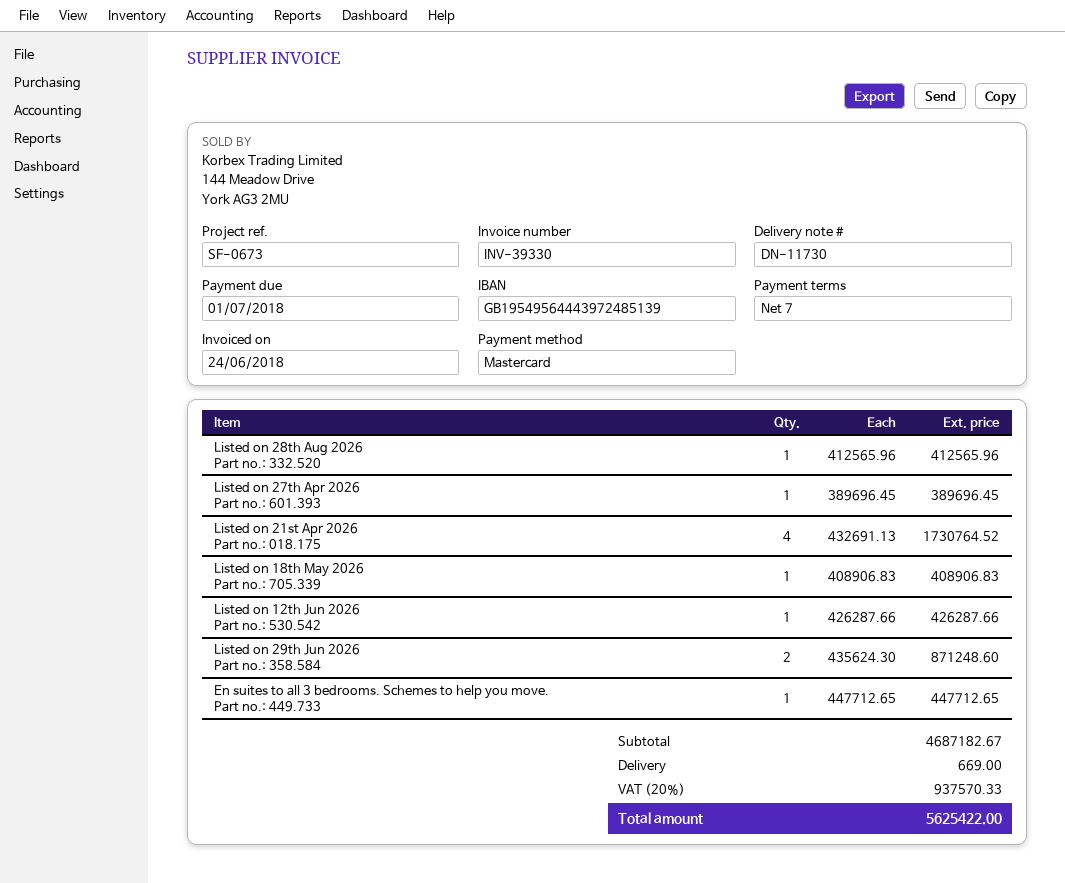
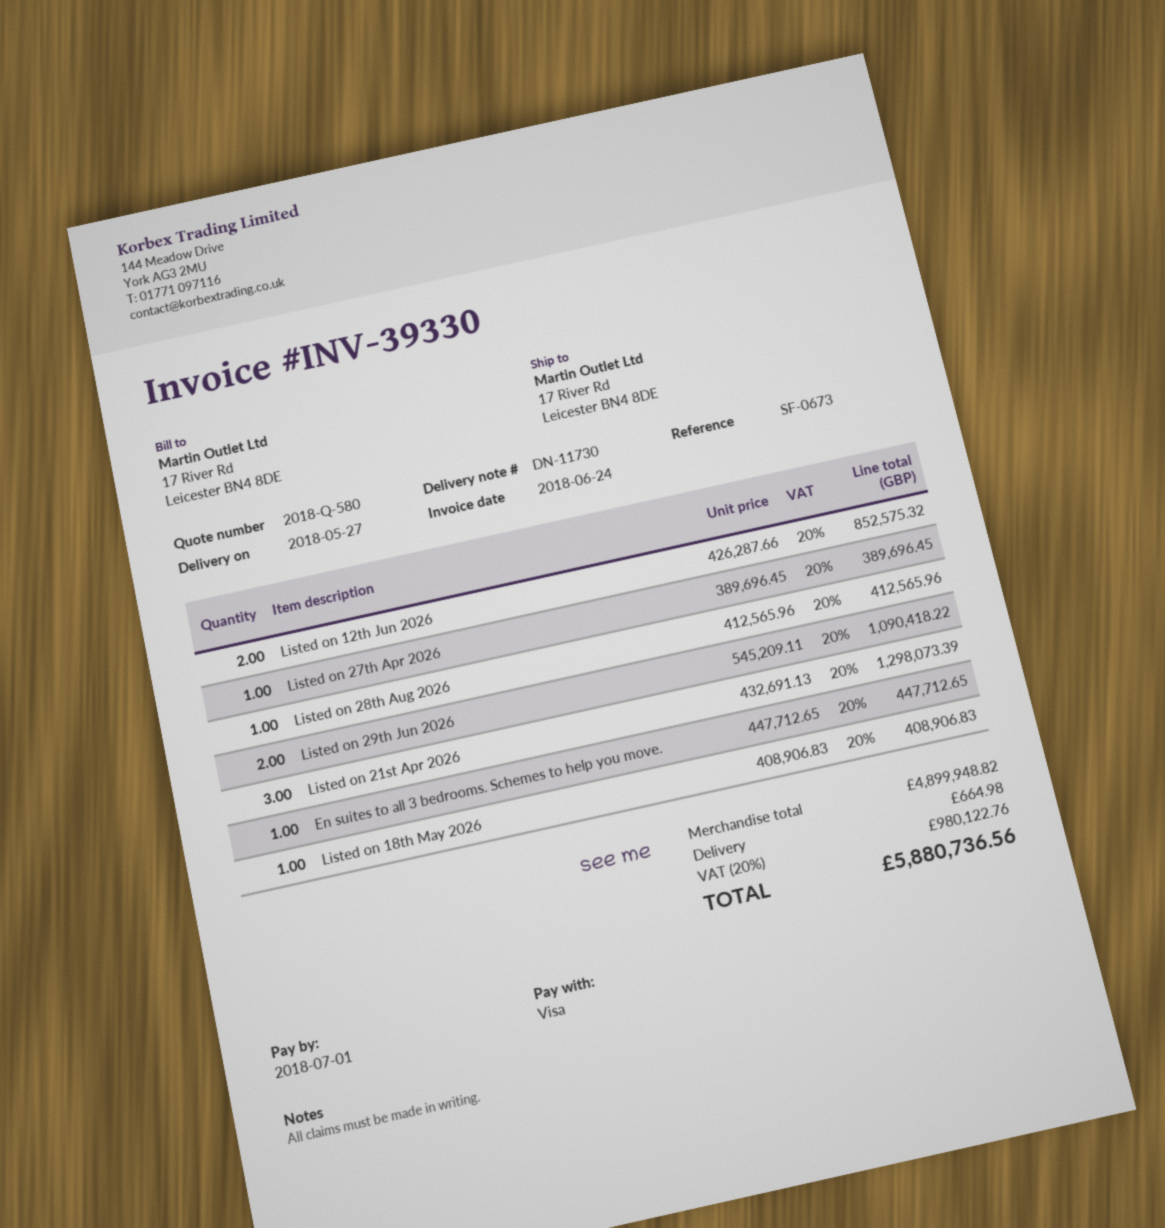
payment method: Mastercard -> Visa
Listed on 21st Apr 2026: 4 x 432691.13 = 1730764.52 -> 3 x 432691.13 = 1298073.39
Listed on 12th Jun 2026: 1 x 426287.66 = 426287.66 -> 2 x 426287.66 = 852575.32
Listed on 29th Jun 2026: 2 x 435624.30 = 871248.60 -> 2 x 545209.11 = 1090418.22
subtotal: 4687182.67 -> 4899948.82
shipping: 669.00 -> 664.98
tax: 20% = 937570.33 -> 20% = 980122.76
total: 5625422.00 -> 5880736.56

